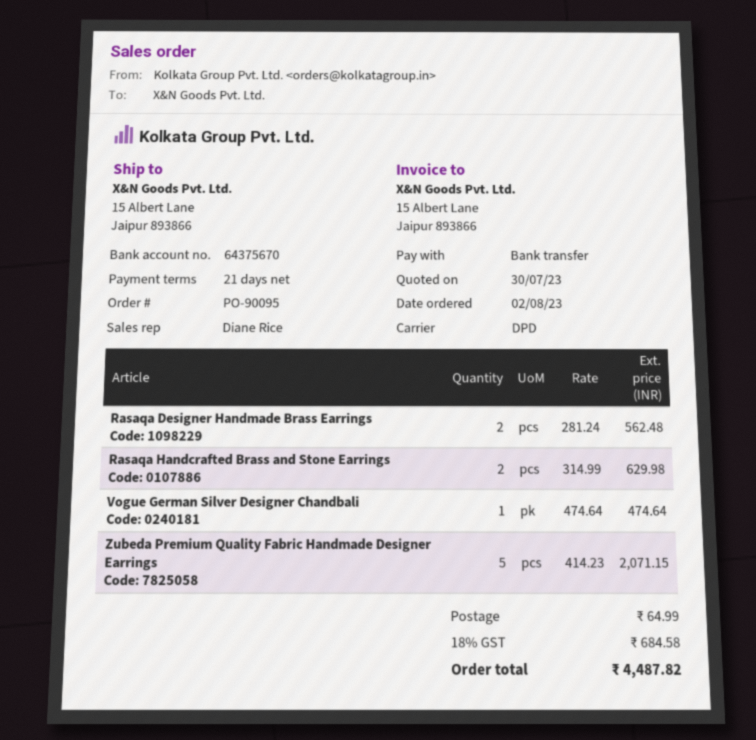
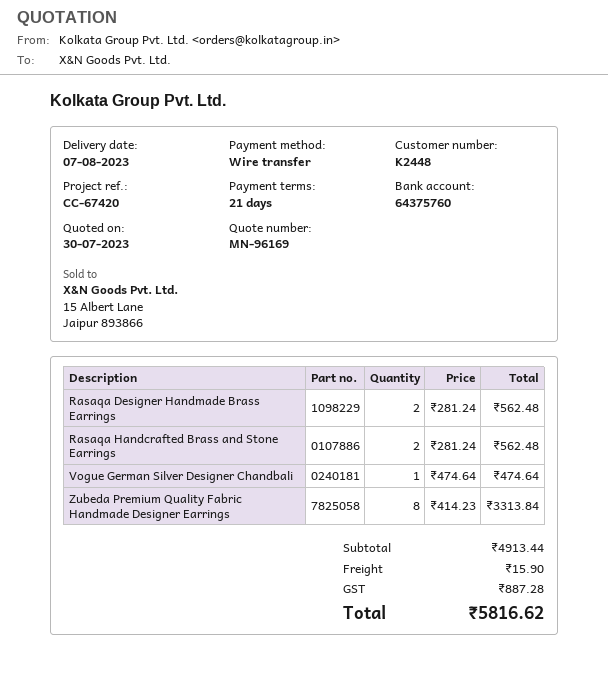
bank account: 64375670 -> 64375760
Rasaqa Handcrafted Brass and Stone Earrings: 2 x 314.99 = 629.98 -> 2 x 281.24 = 562.48
Zubeda Premium Quality Fabric Handmade Designer Earrings: 5 x 414.23 = 2071.15 -> 8 x 414.23 = 3313.84
shipping: 64.99 -> 15.90
tax: 684.58 -> 887.28
total: 4487.82 -> 5816.62

